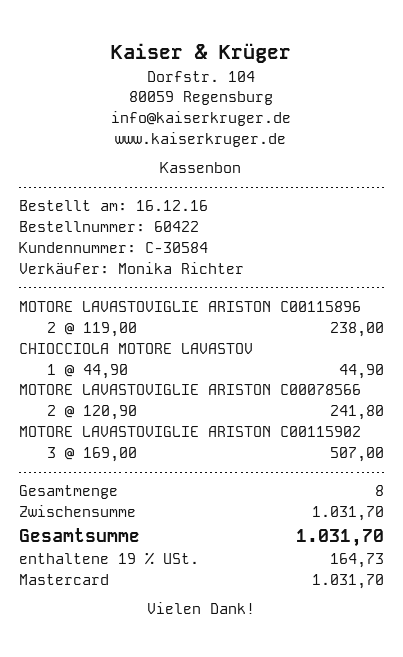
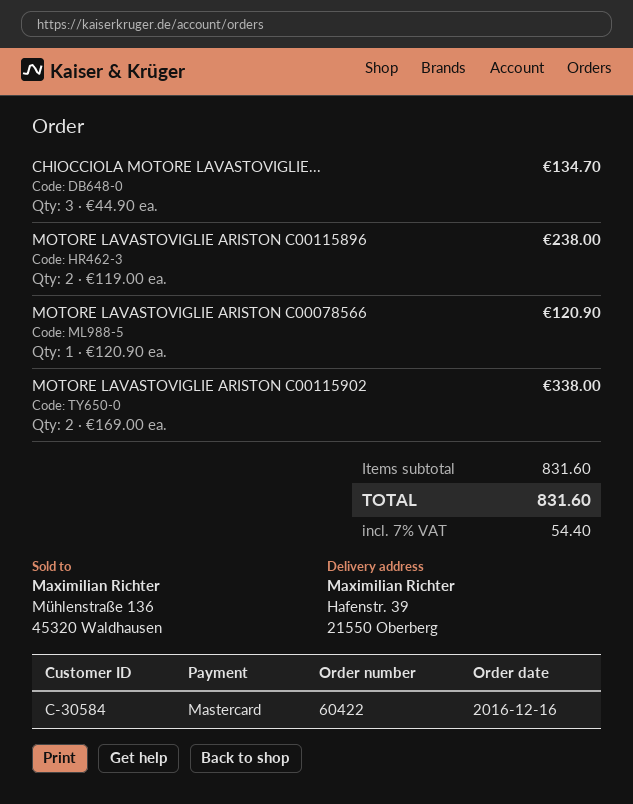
CHIOCCIOLA MOTORE LAVASTOV: 1 x 44.90 = 44.90 -> 3 x 44.90 = 134.70
MOTORE LAVASTOVIGLIE ARISTON C00078566: 2 x 120.90 = 241.80 -> 1 x 120.90 = 120.90
MOTORE LAVASTOVIGLIE ARISTON C00115902: 3 x 169.00 = 507.00 -> 2 x 169.00 = 338.00
subtotal: 1031.70 -> 831.60
tax: 19% = 164.73 -> 7% = 54.40
total: 1031.70 -> 831.60

